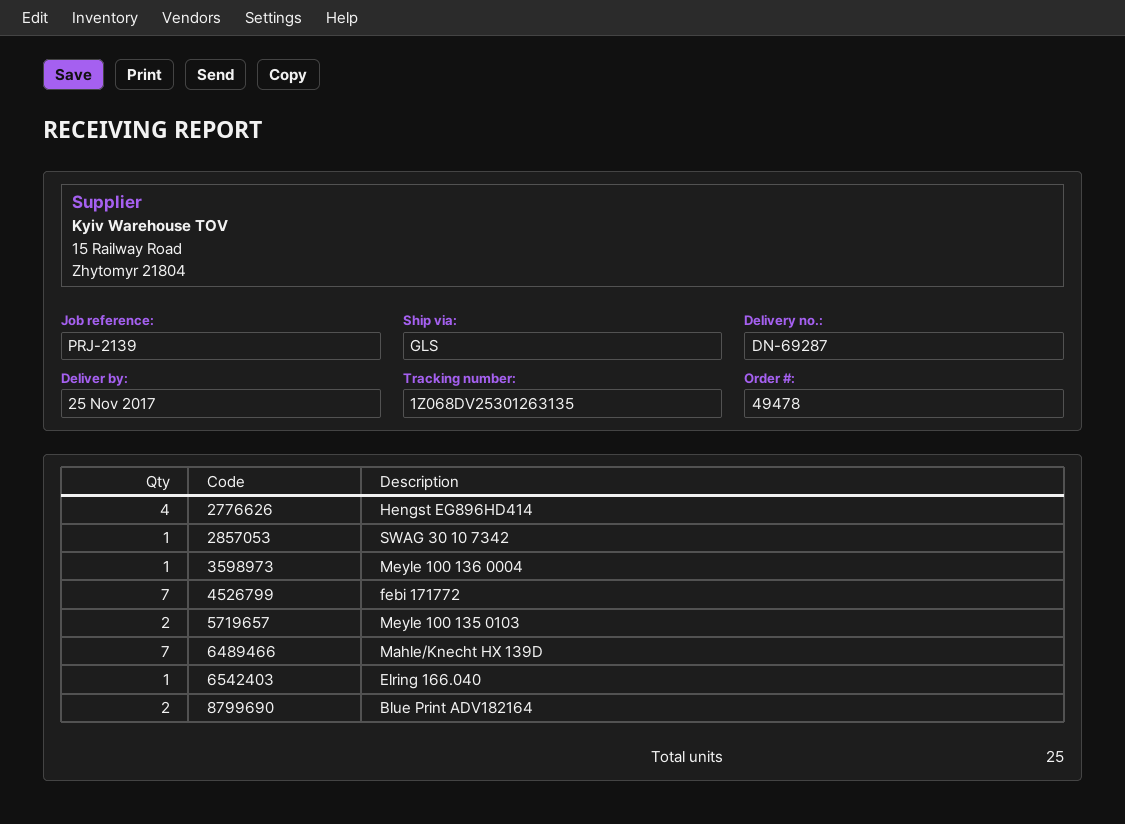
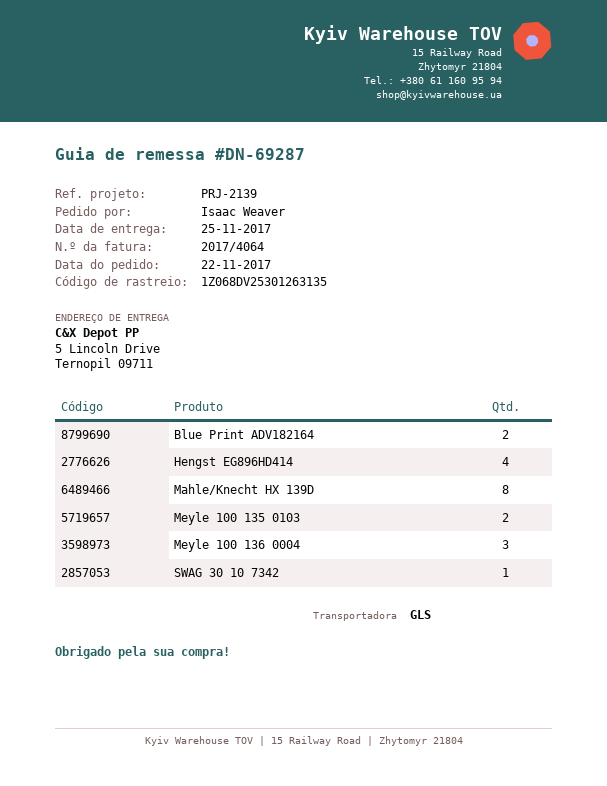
Meyle 100 136 0004: 1 -> 3
febi 171772: 7 -> none
Mahle/Knecht HX 139D: 7 -> 8
Elring 166.040: 1 -> none

